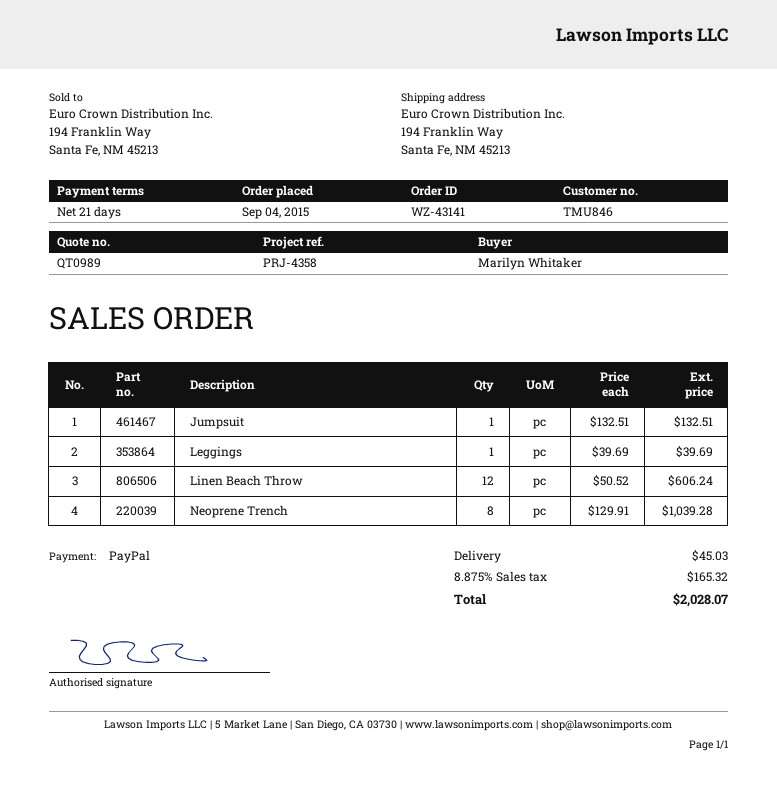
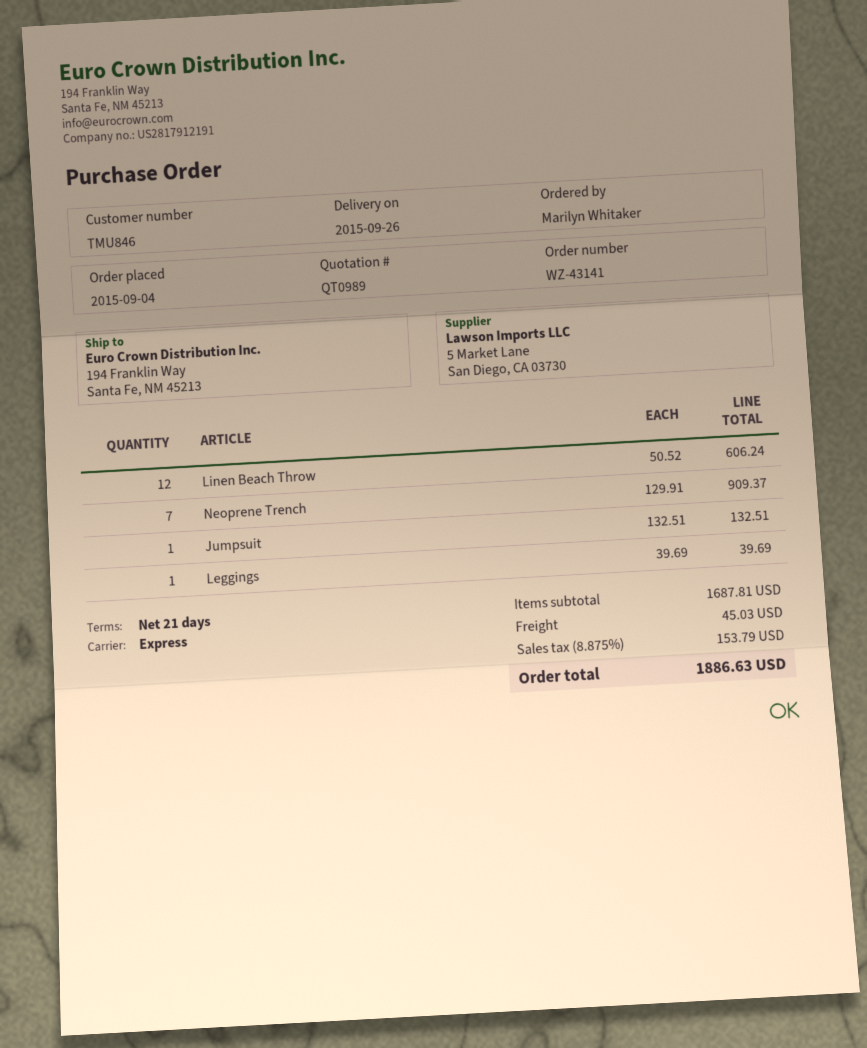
Neoprene Trench: 8 x 129.91 = 1039.28 -> 7 x 129.91 = 909.37
tax: 8.875% = 165.32 -> 8.875% = 153.79
total: 2028.07 -> 1886.63

